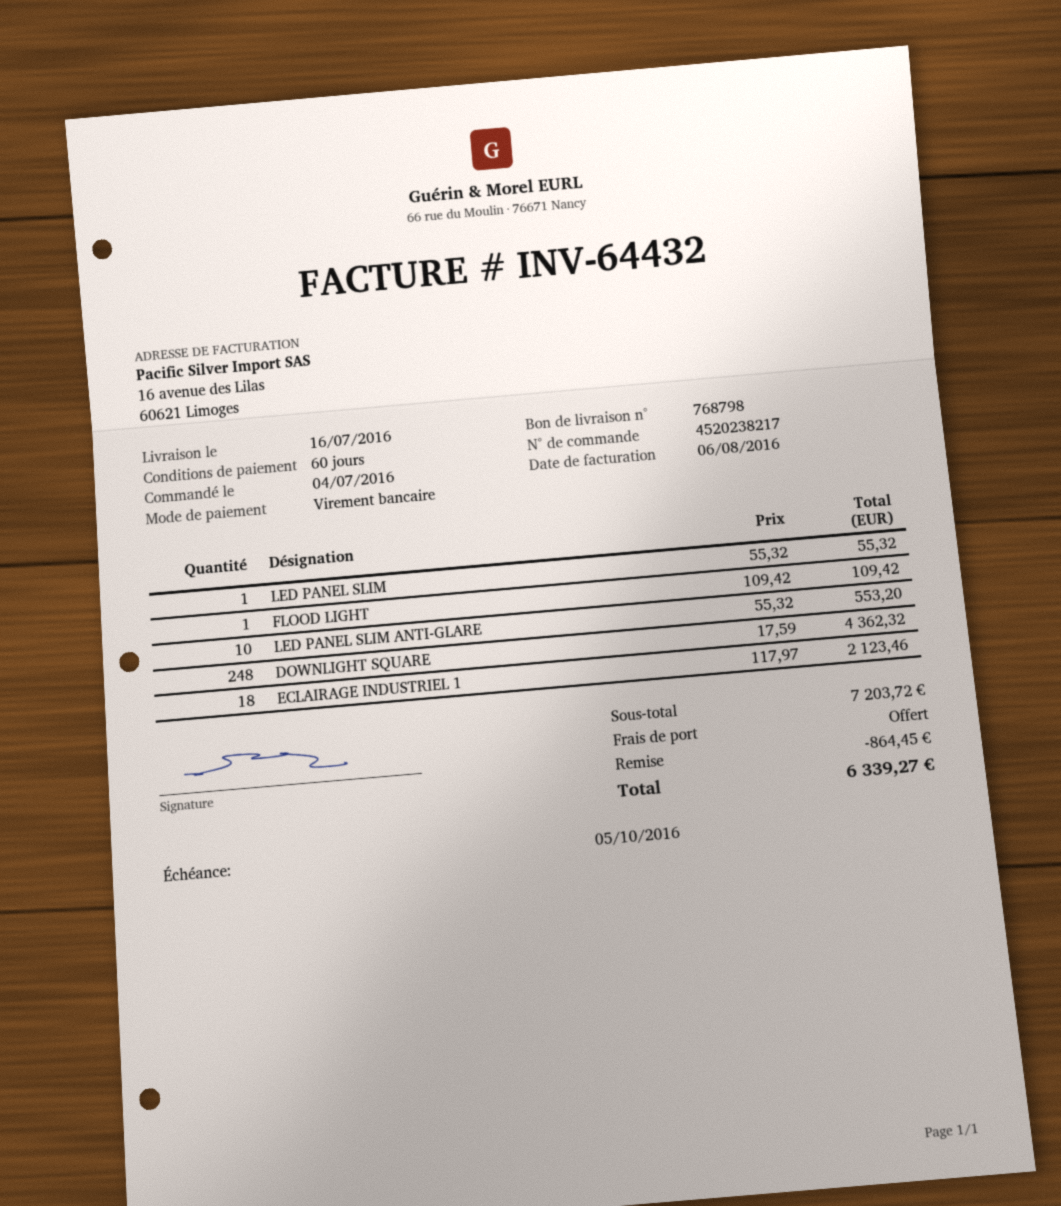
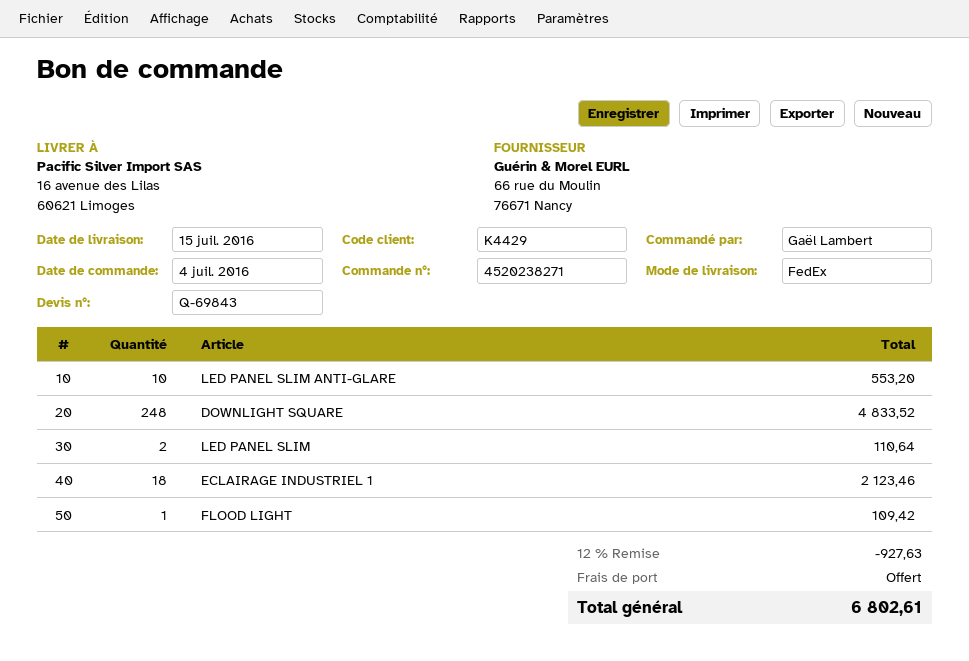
order number: 4520238217 -> 4520238271
delivery date: 2016-07-16 -> 2016-07-15
LED PANEL SLIM: 1 for 55.32 -> 2 for 110.64
DOWNLIGHT SQUARE: 248 for 4362.32 -> 248 for 4833.52
discount: 864.45 -> 927.63
total: 6339.27 -> 6802.61

